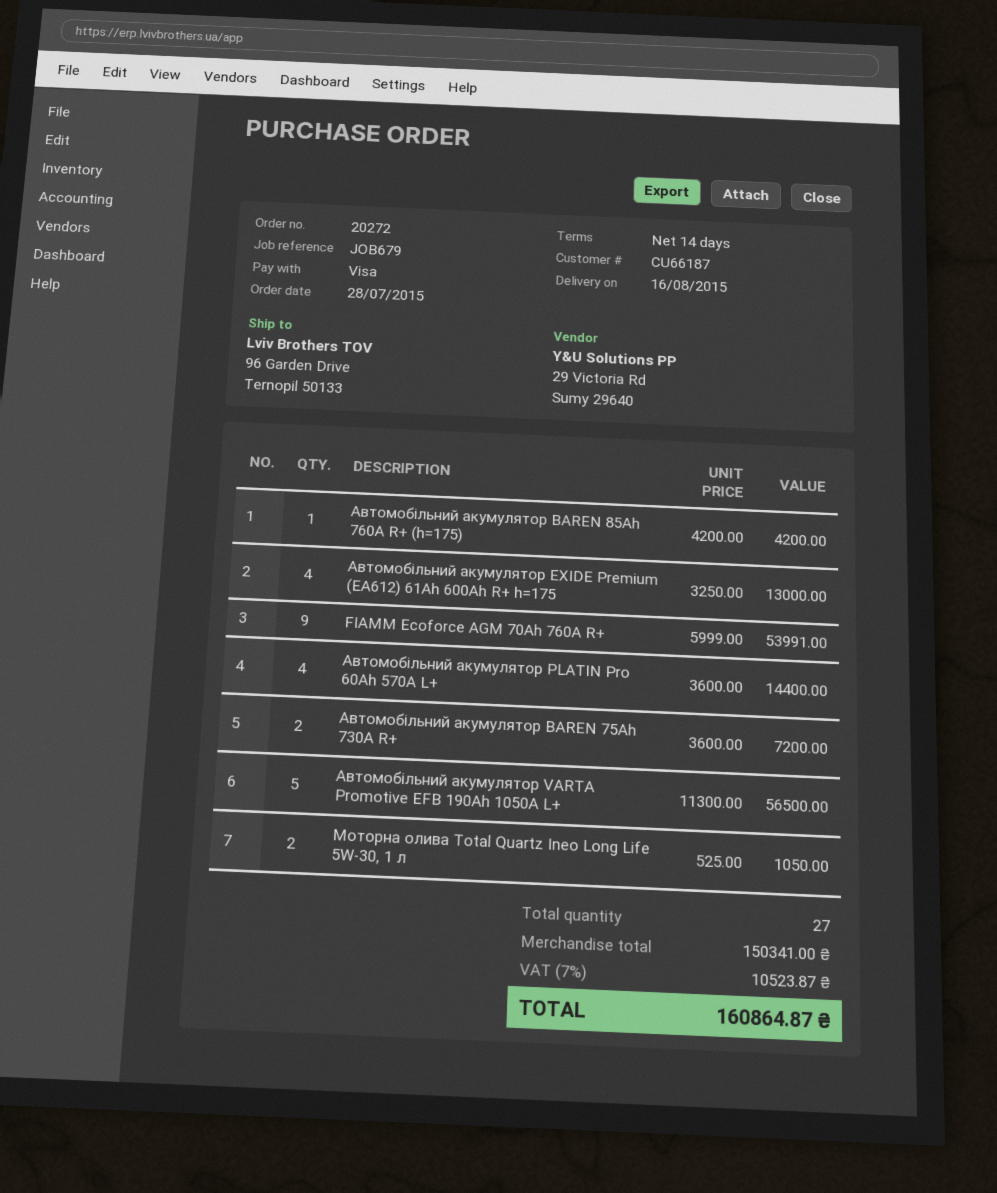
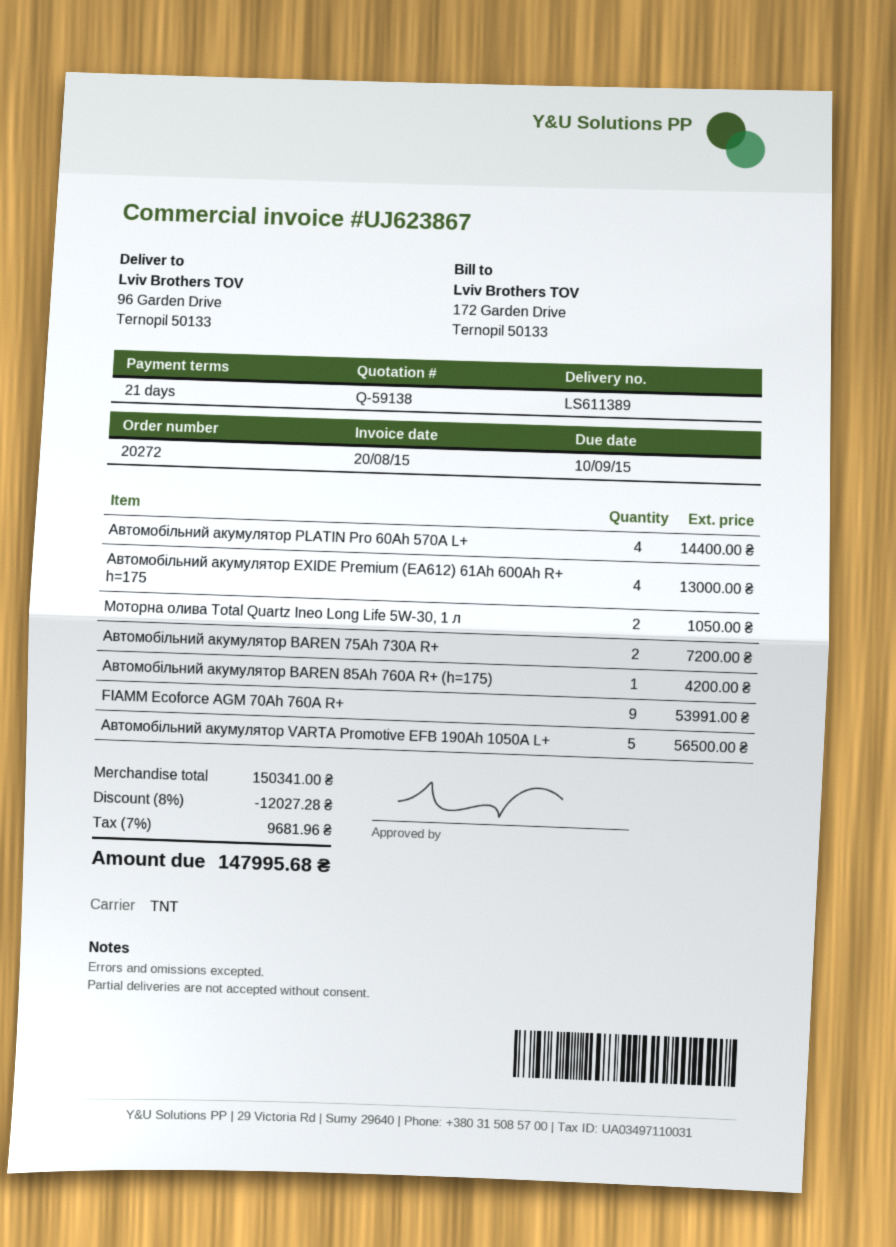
payment terms: 14 days -> 21 days
discount: none -> 8% = 12027.28
tax: 7% = 10523.87 -> 7% = 9681.96
total: 160864.87 -> 147995.68

